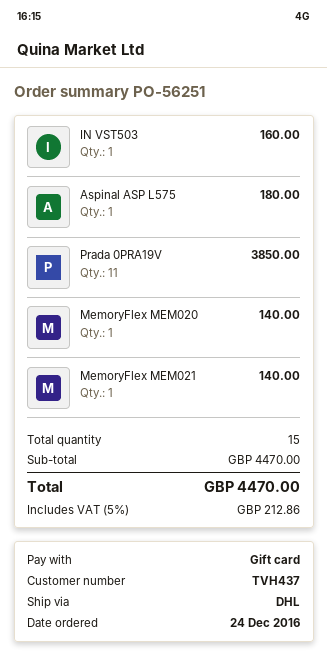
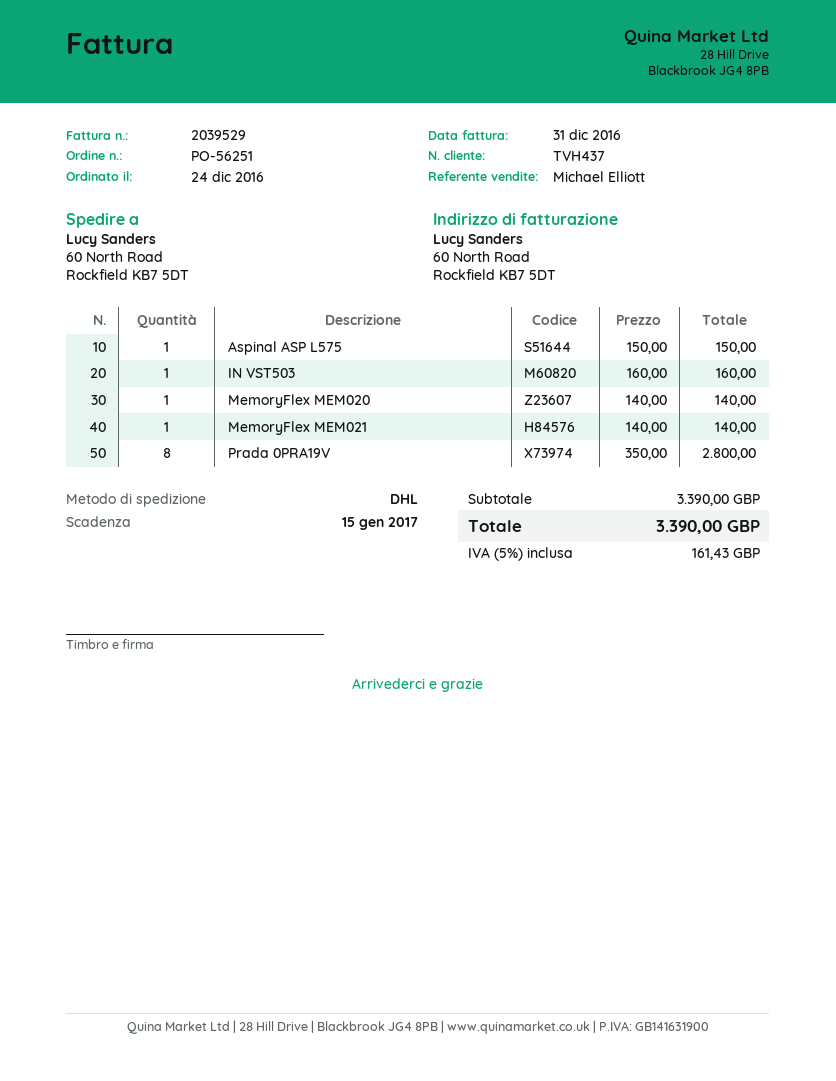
Aspinal ASP L575: 1 for 180.00 -> 1 for 150.00
Prada 0PRA19V: 11 for 3850.00 -> 8 for 2800.00
subtotal: 4470.00 -> 3390.00
tax: 5% = 212.86 -> 5% = 161.43
total: 4470.00 -> 3390.00

